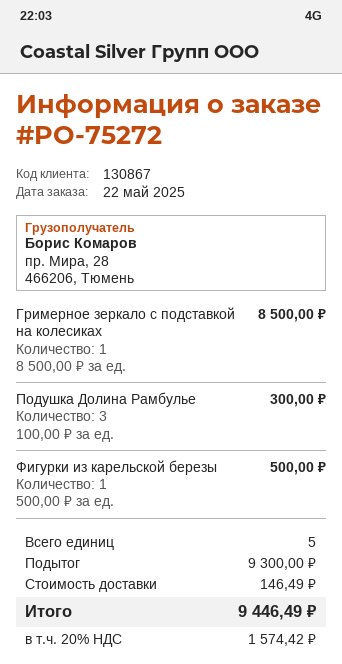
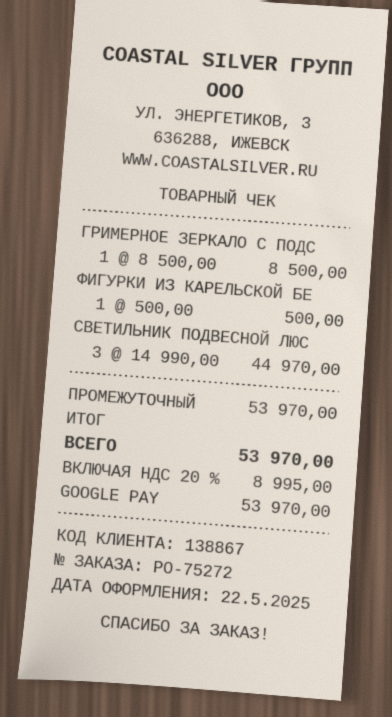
customer number: 130867 -> 138867
Подушка Долина Рамбулье: 3 x 100.00 = 300.00 -> none
СВЕТИЛЬНИК ПОДВЕСНОЙ ЛЮС: none -> 3 x 14990.00 = 44970.00
subtotal: 9300.00 -> 53970.00
shipping: 146.49 -> none
tax: 20% = 1574.42 -> 20% = 8995.00
total: 9446.49 -> 53970.00

